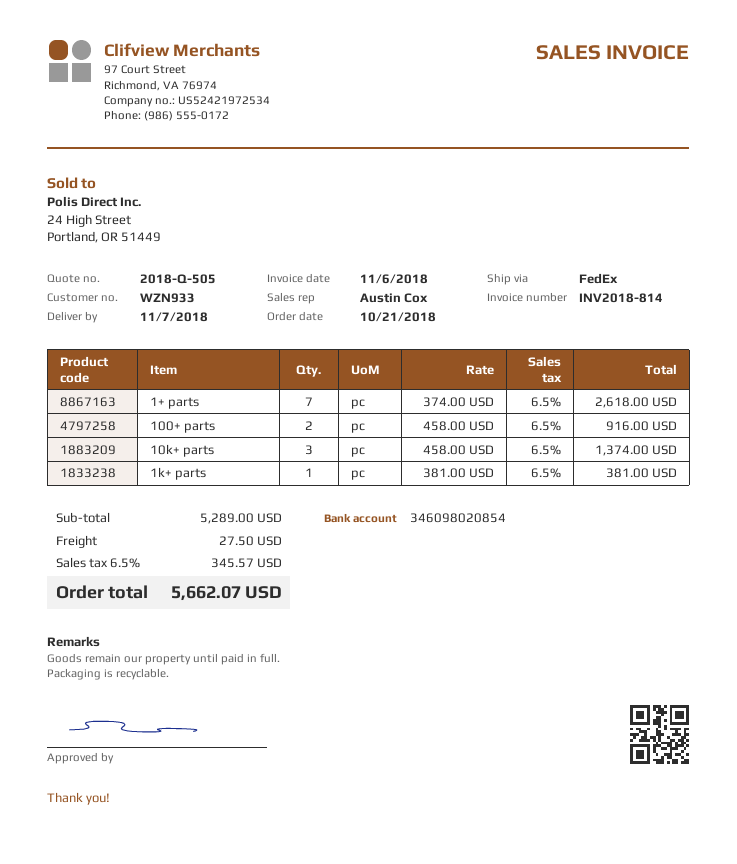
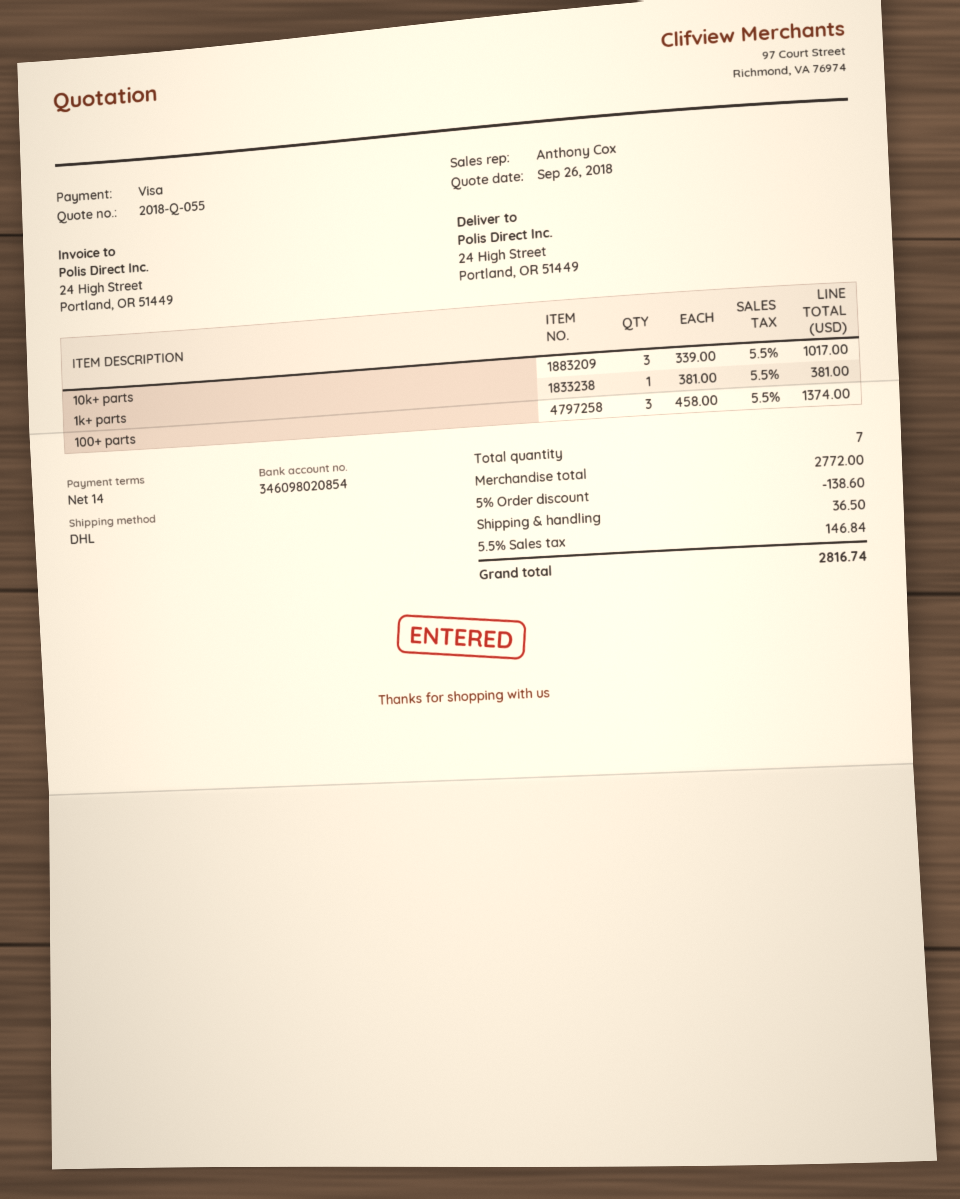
quote number: 2018-Q-505 -> 2018-Q-055
sales rep: Austin Cox -> Anthony Cox
shipping method: FedEx -> DHL
1+ parts: 7 x 374.00 = 2618.00 -> none
100+ parts: 2 x 458.00 = 916.00 -> 3 x 458.00 = 1374.00
10k+ parts: 3 x 458.00 = 1374.00 -> 3 x 339.00 = 1017.00
subtotal: 5289.00 -> 2772.00
discount: none -> 5% = 138.60
shipping: 27.50 -> 36.50
tax: 6.5% = 345.57 -> 5.5% = 146.84
total: 5662.07 -> 2816.74

